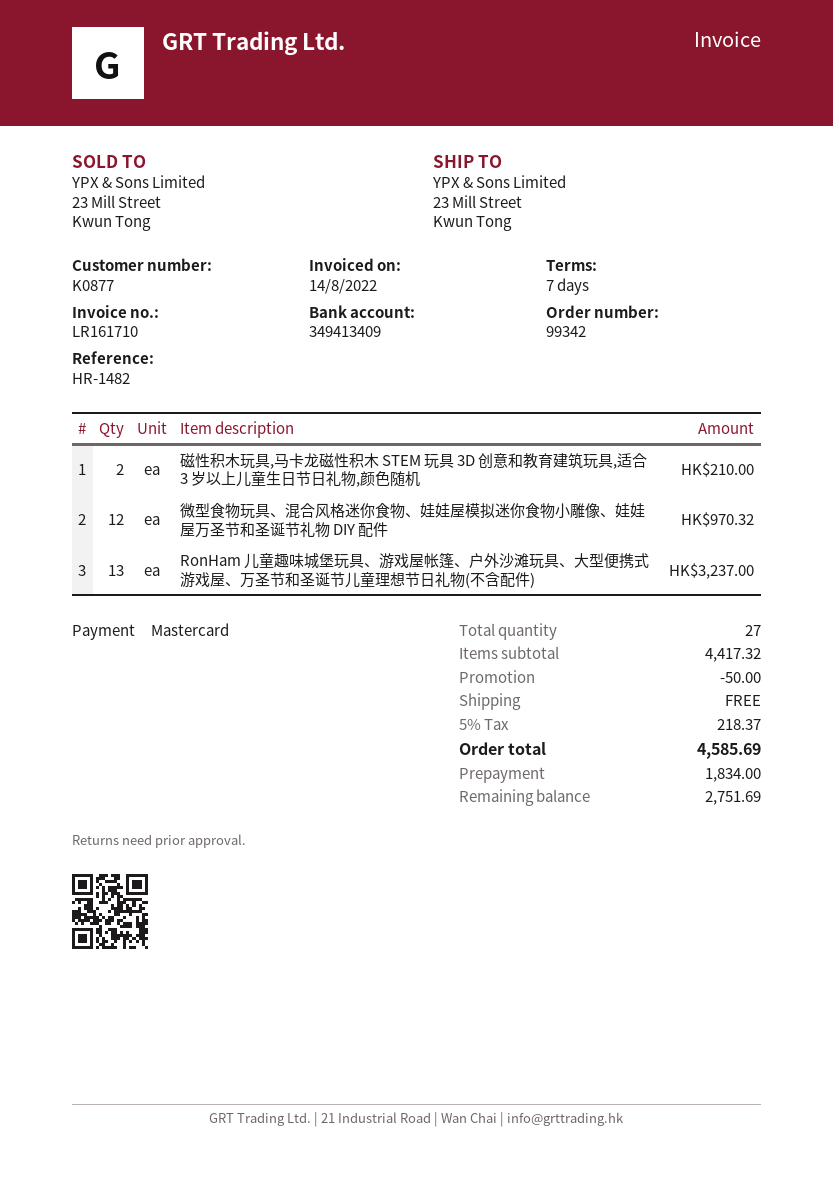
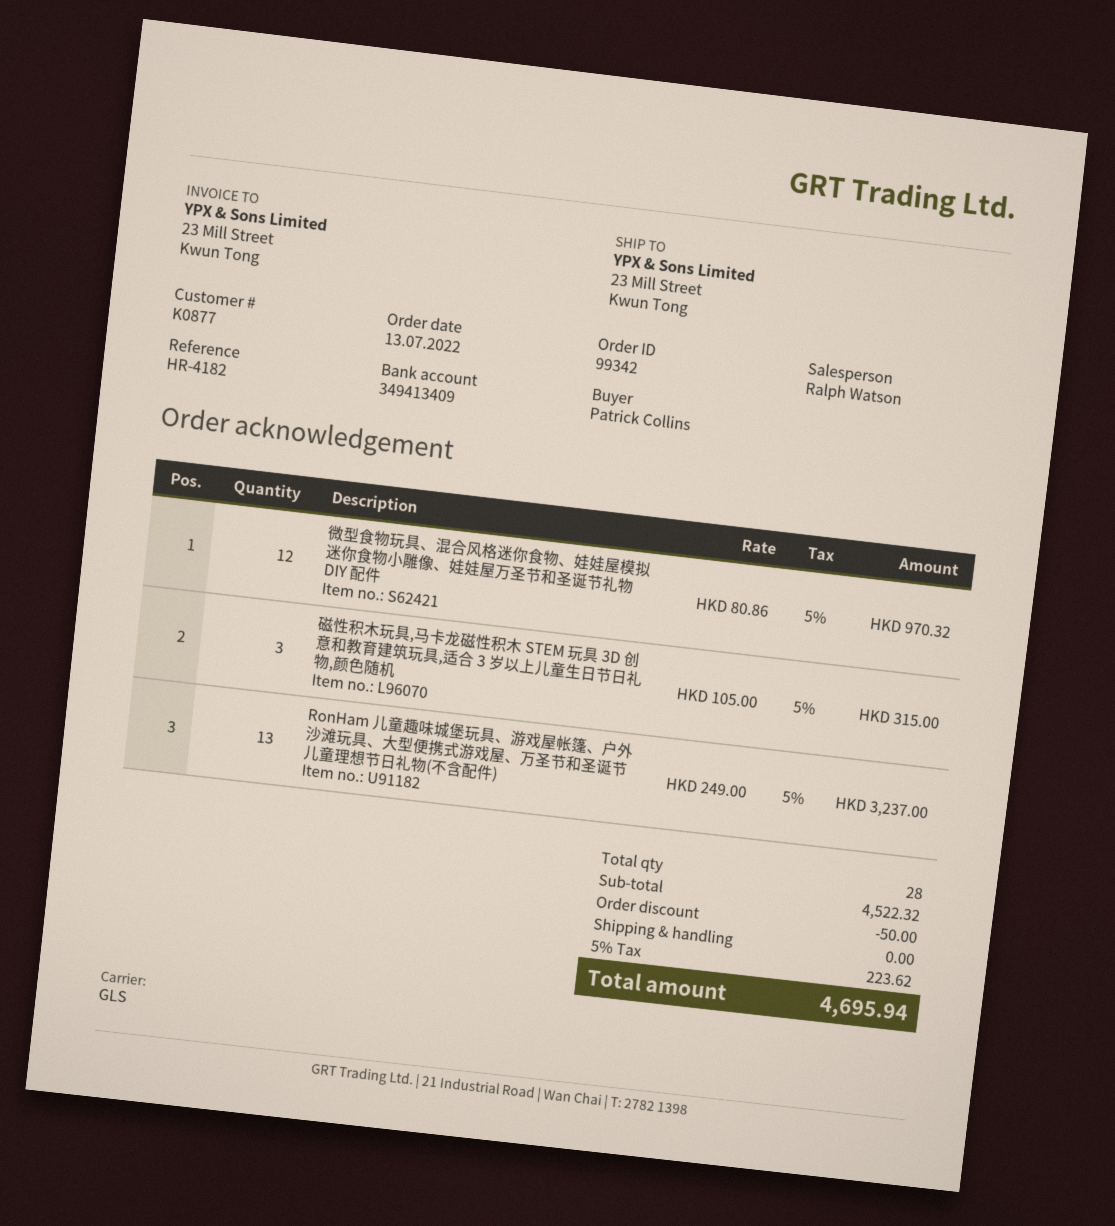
reference: HR-1482 -> HR-4182
磁性积木玩具,马卡龙磁性积木 STEM 玩具 3D 创意和教育建筑玩具,适合 3 岁以上儿童生日节日礼物,颜色随机: 2 for 210.00 -> 3 for 315.00
total quantity: 27 -> 28
subtotal: 4417.32 -> 4522.32
tax: 5% = 218.37 -> 5% = 223.62
total: 4585.69 -> 4695.94

